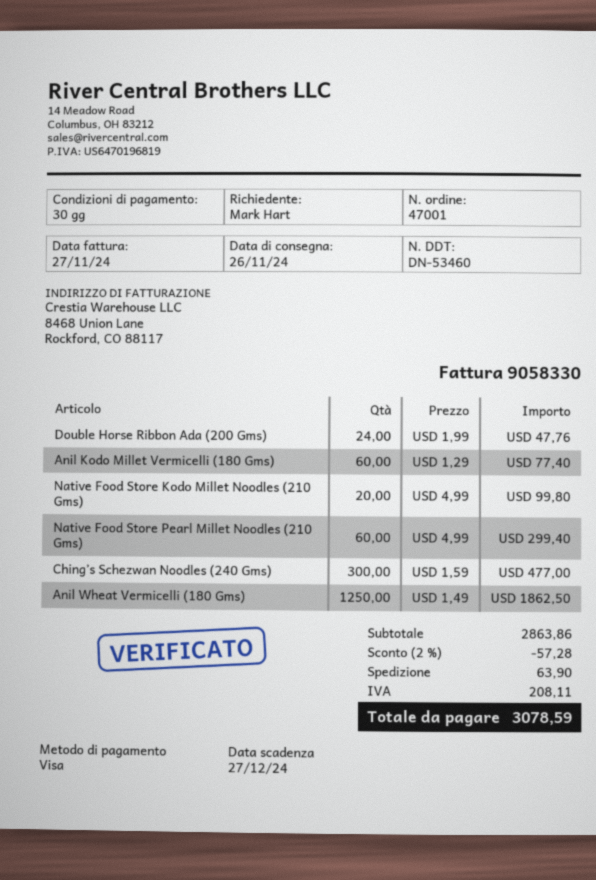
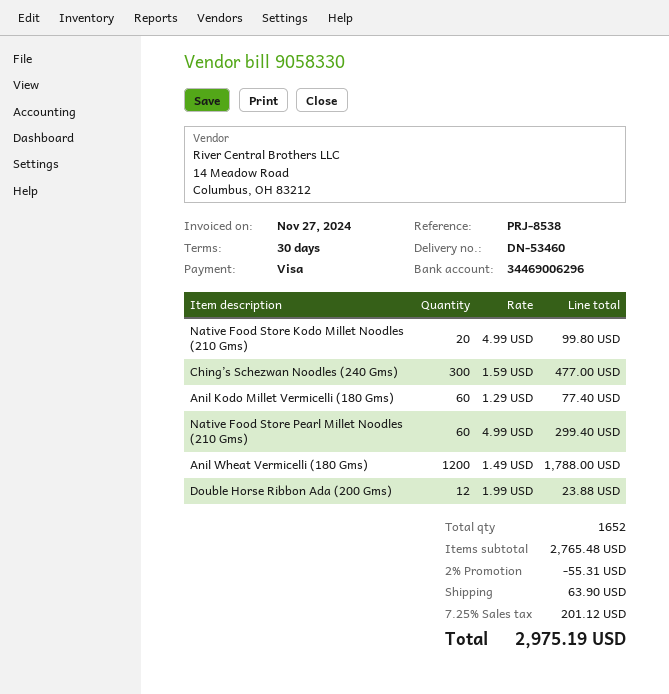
Double Horse Ribbon Ada (200 Gms): 24 x 1.99 = 47.76 -> 12 x 1.99 = 23.88
Anil Wheat Vermicelli (180 Gms): 1250 x 1.49 = 1862.50 -> 1200 x 1.49 = 1788.00
subtotal: 2863.86 -> 2765.48
discount: 2% = 57.28 -> 2% = 55.31
tax: 208.11 -> 201.12
total: 3078.59 -> 2975.19

